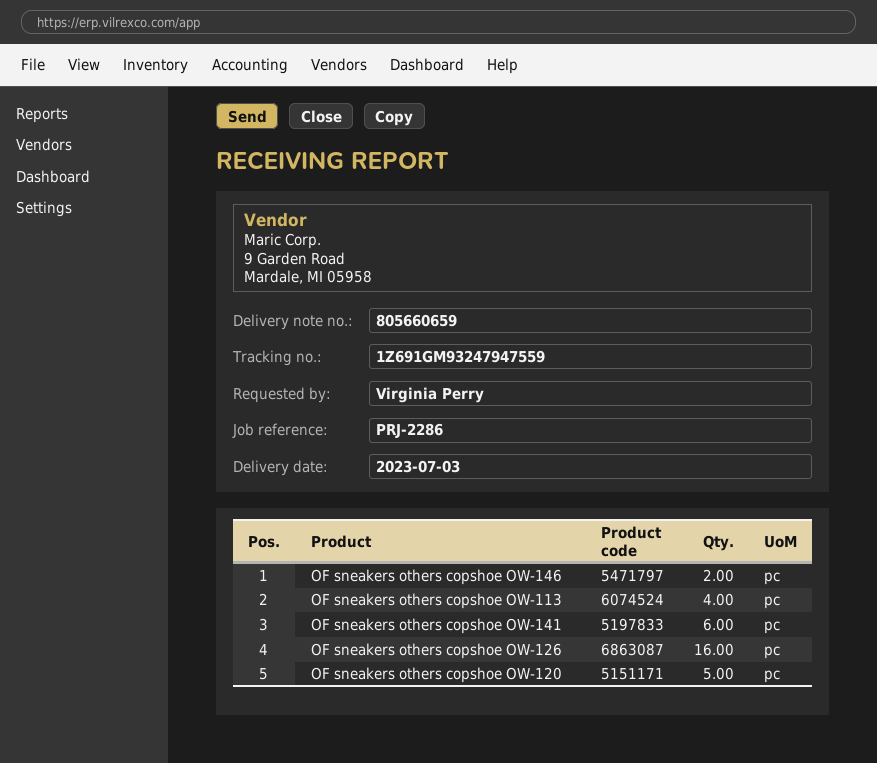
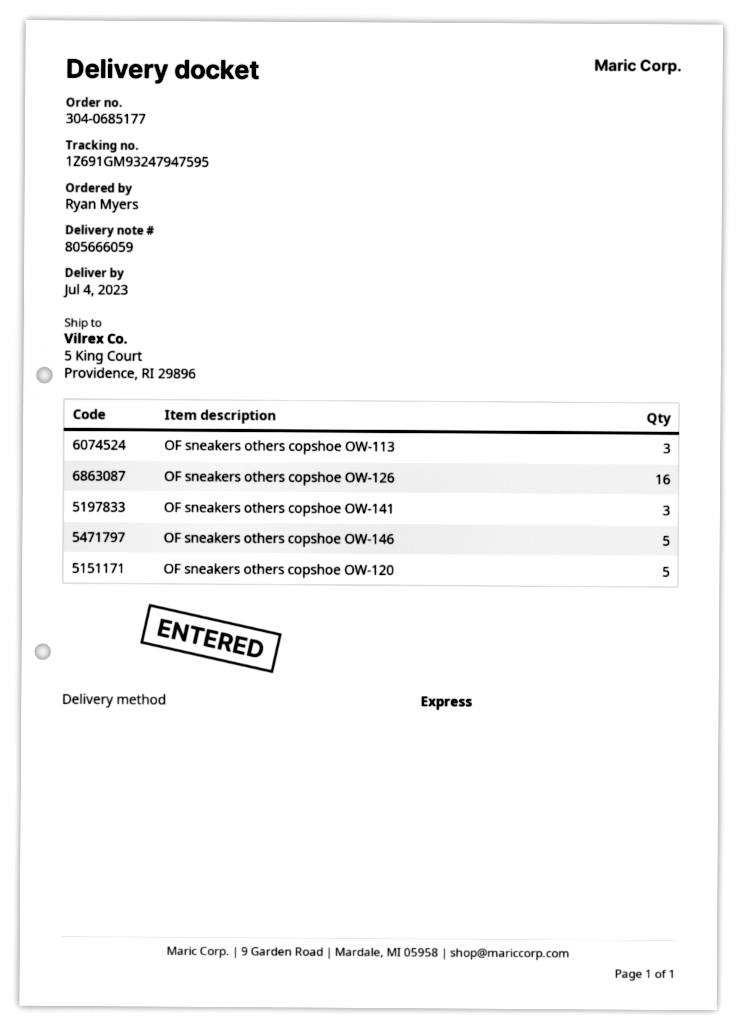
delivery note number: 805660659 -> 805666059
delivery date: 2023-07-03 -> 2023-07-04
ordered by: Virginia Perry -> Ryan Myers
tracking number: 1Z691GM93247947559 -> 1Z691GM93247947595
OF sneakers others copshoe OW-146: 2 -> 5
OF sneakers others copshoe OW-113: 4 -> 3
OF sneakers others copshoe OW-141: 6 -> 3

